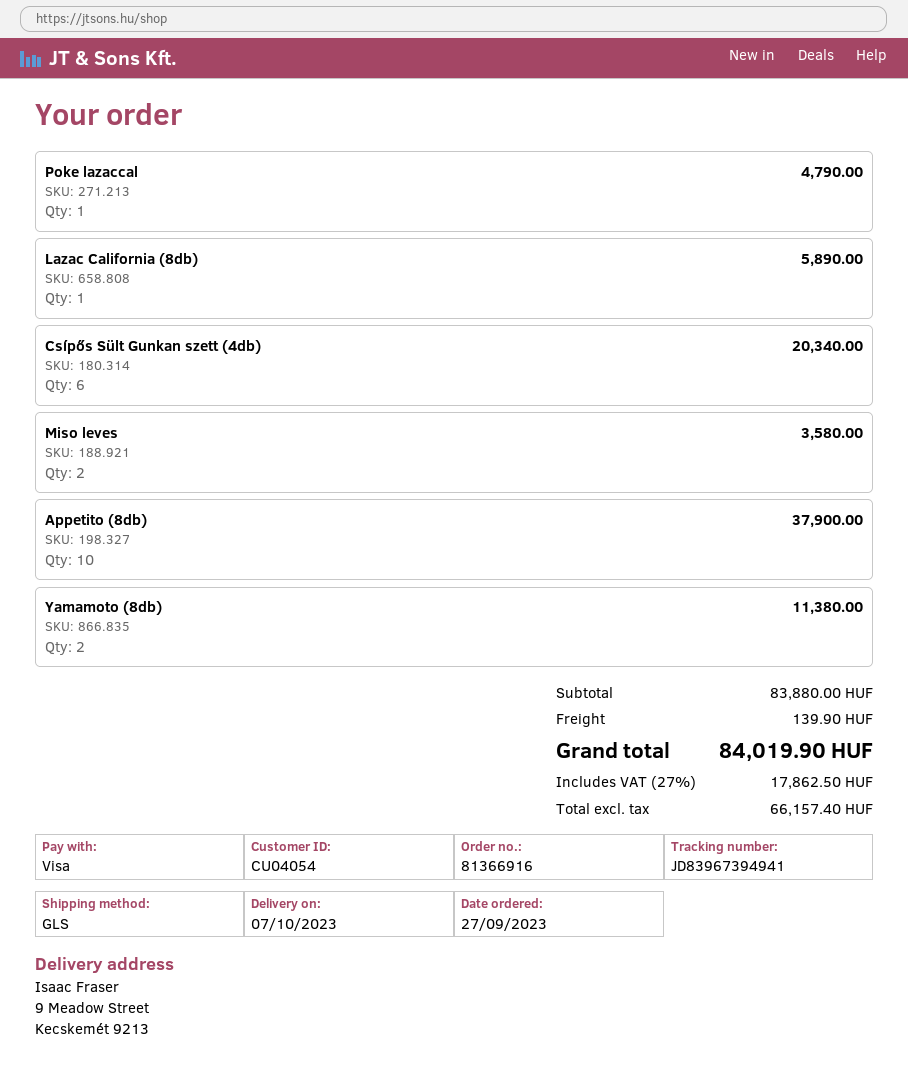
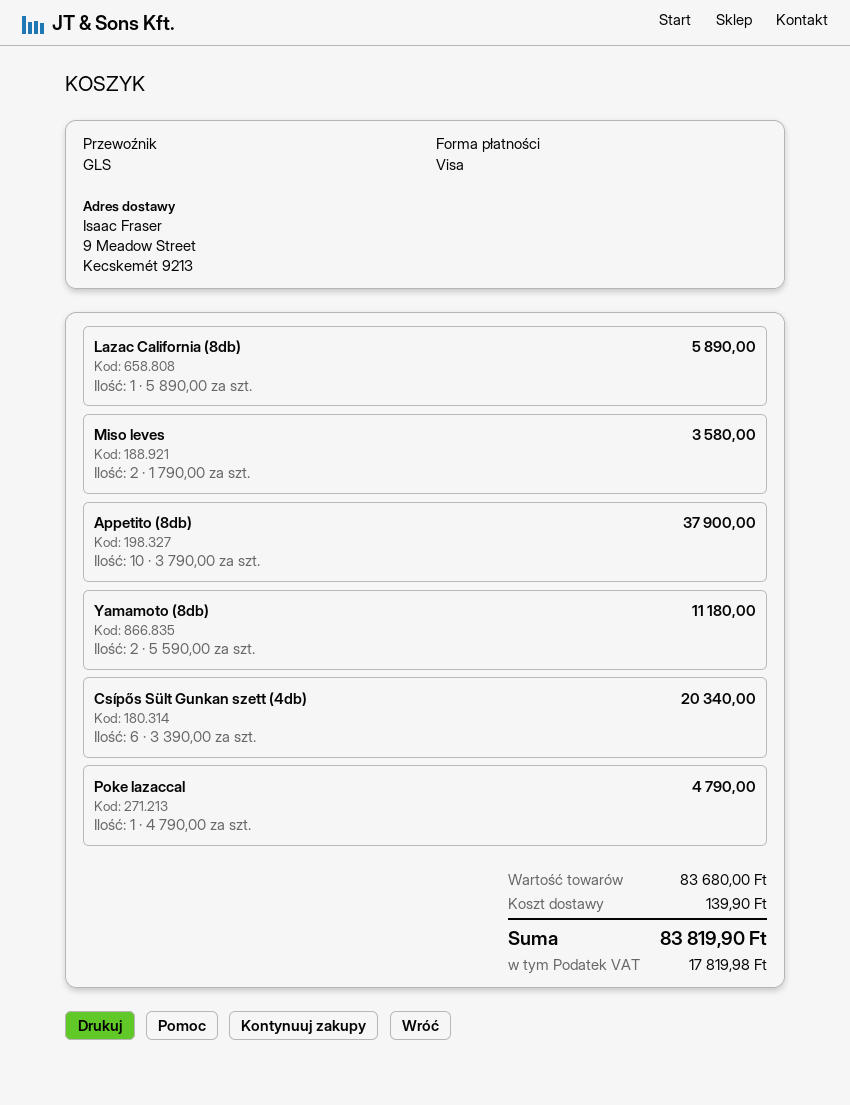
Yamamoto (8db): 2 for 11380.00 -> 2 for 11180.00
subtotal: 83880.00 -> 83680.00
tax: 17862.50 -> 17819.98
total: 84019.90 -> 83819.90

